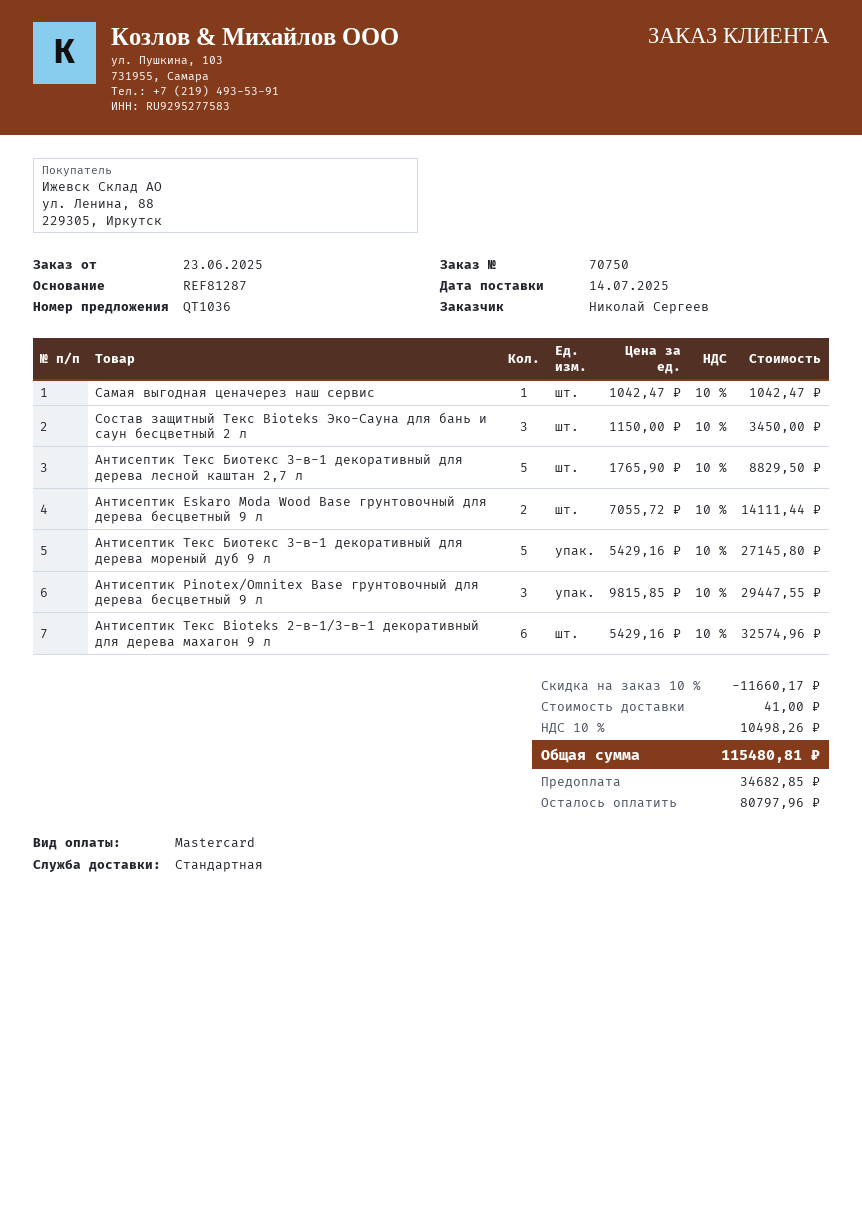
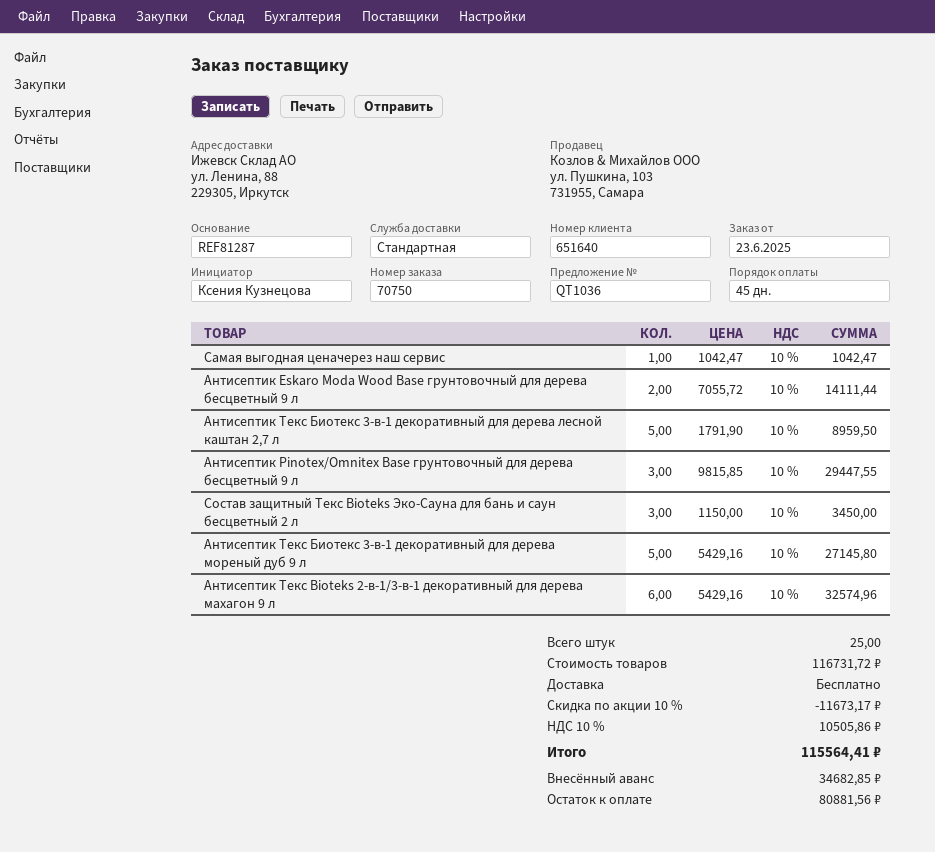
ordered by: Николай Сергеев -> Ксения Кузнецова
Антисептик Текс Биотекс 3-в-1 декоративный для дерева лесной каштан 2,7 л: 5 x 1765.90 = 8829.50 -> 5 x 1791.90 = 8959.50
discount: 10% = 11660.17 -> 10% = 11673.17
shipping: 41.00 -> 0.00
tax: 10% = 10498.26 -> 10% = 10505.86
total: 115480.81 -> 115564.41
balance: 80797.96 -> 80881.56

